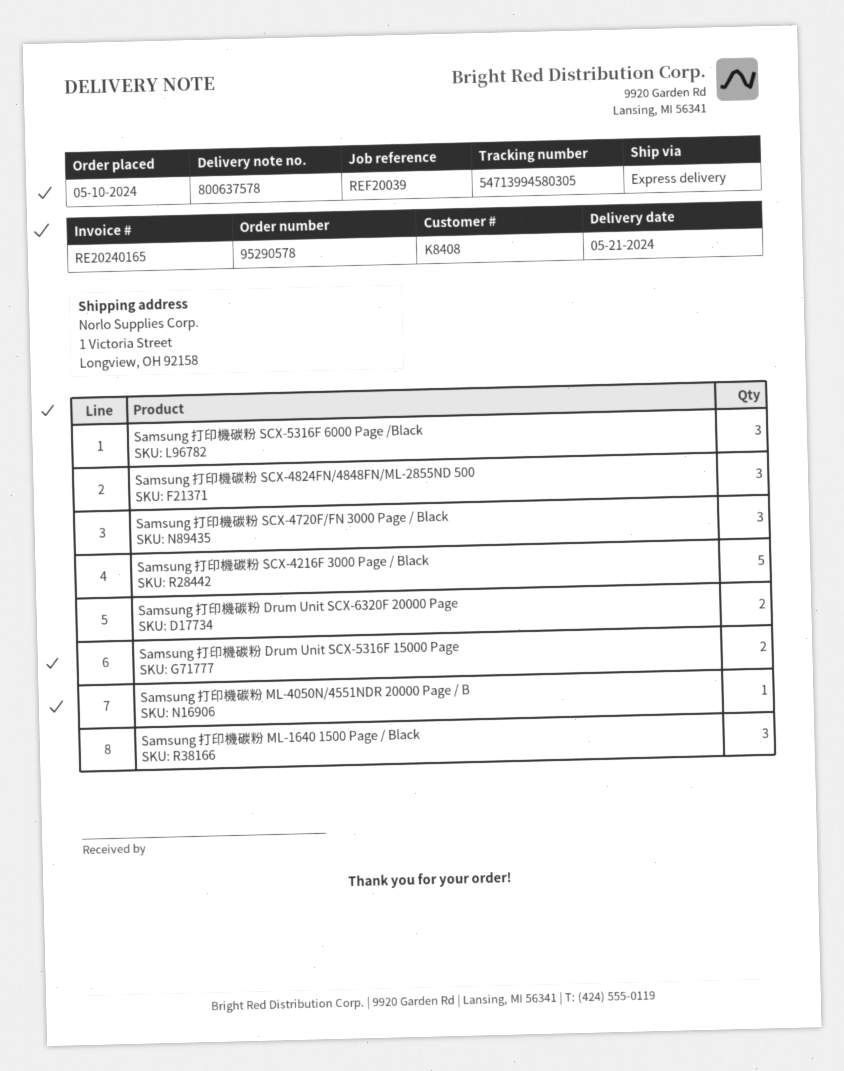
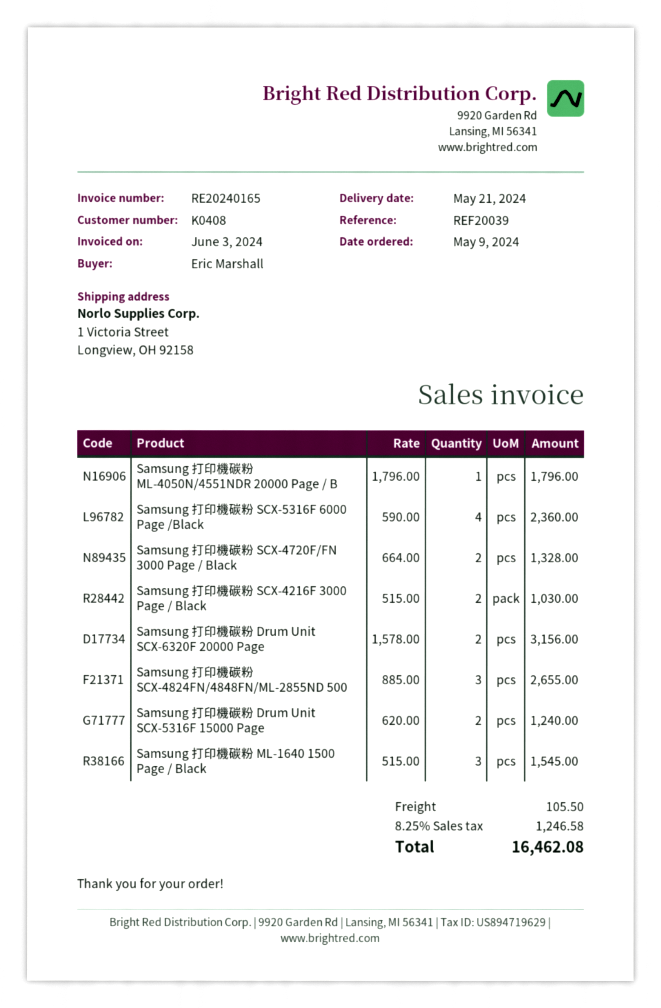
order date: 2024-05-10 -> 2024-05-09
customer number: K8408 -> K0408
Samsung 打印機碳粉 SCX-5316F 6000 Page /Black: 3 -> 4
Samsung 打印機碳粉 SCX-4720F/FN 3000 Page / Black: 3 -> 2
Samsung 打印機碳粉 SCX-4216F 3000 Page / Black: 5 -> 2

